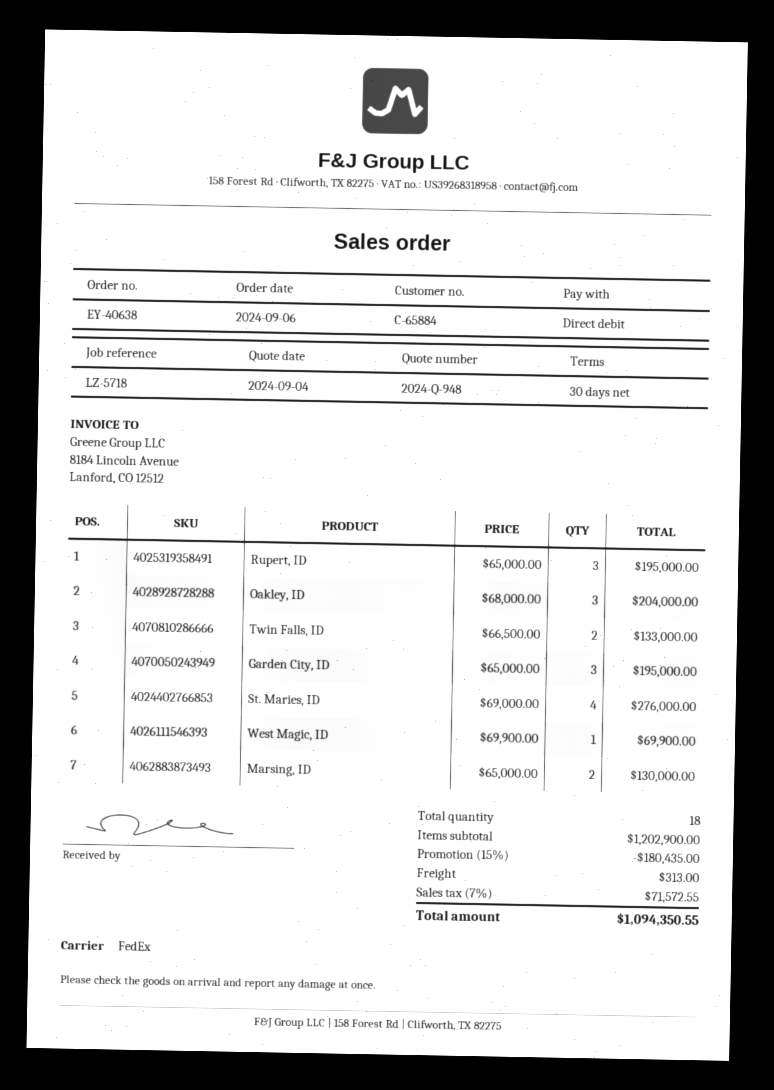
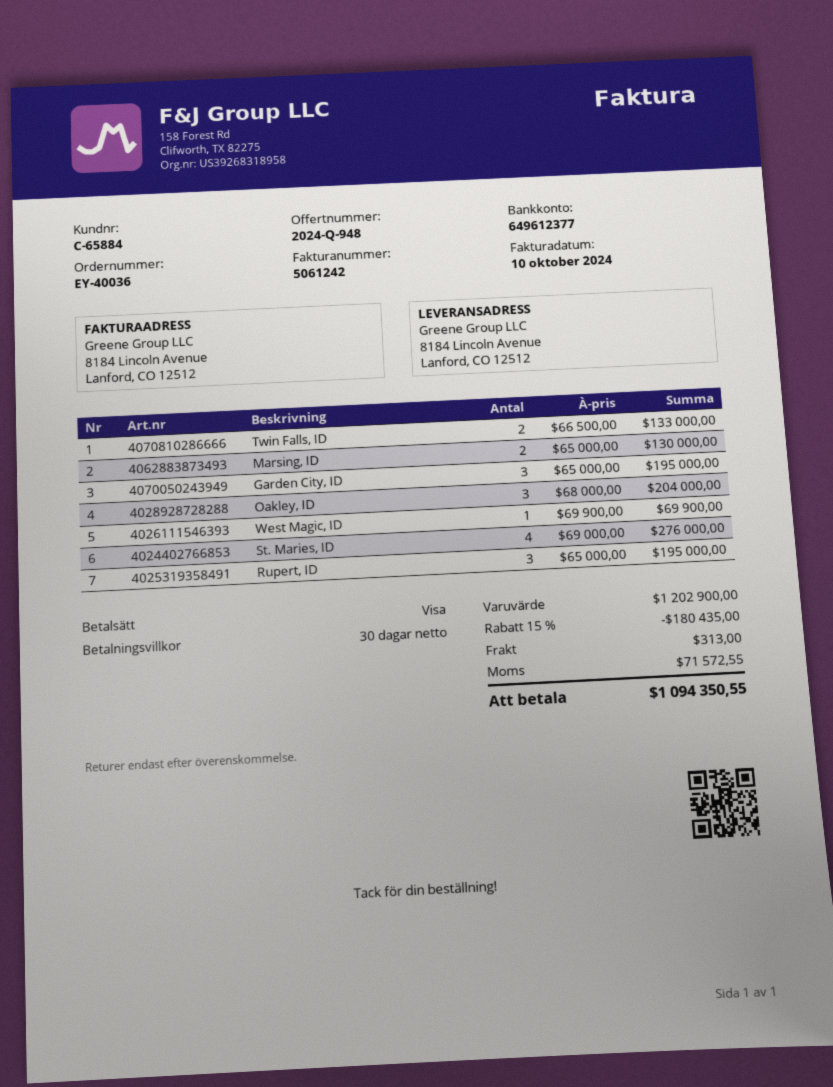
order number: EY-40638 -> EY-40036
payment method: direct debit -> Visa

